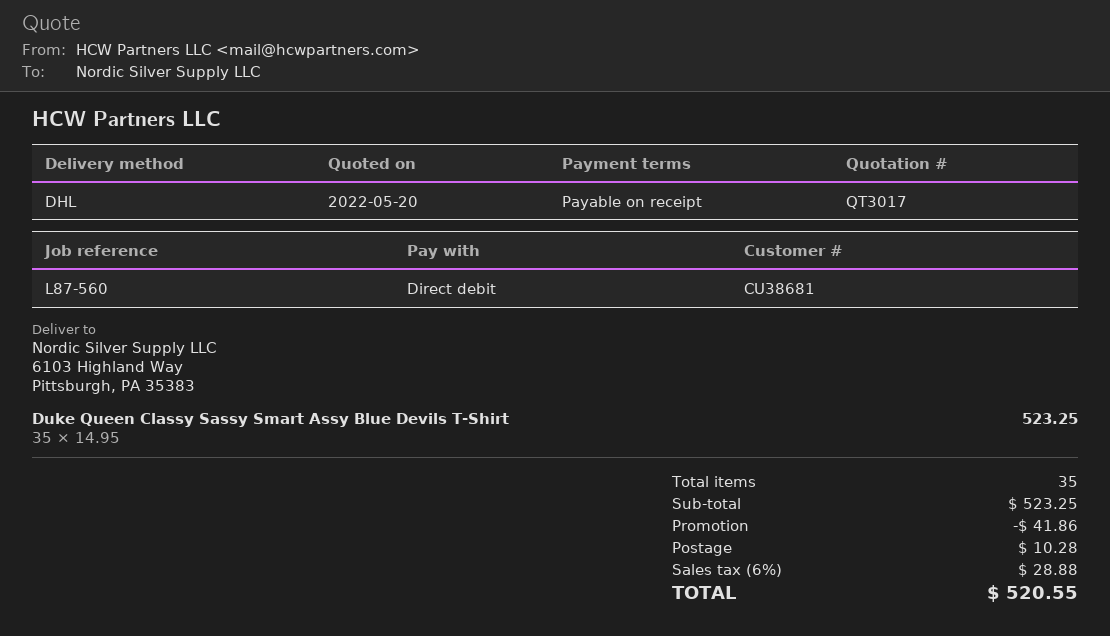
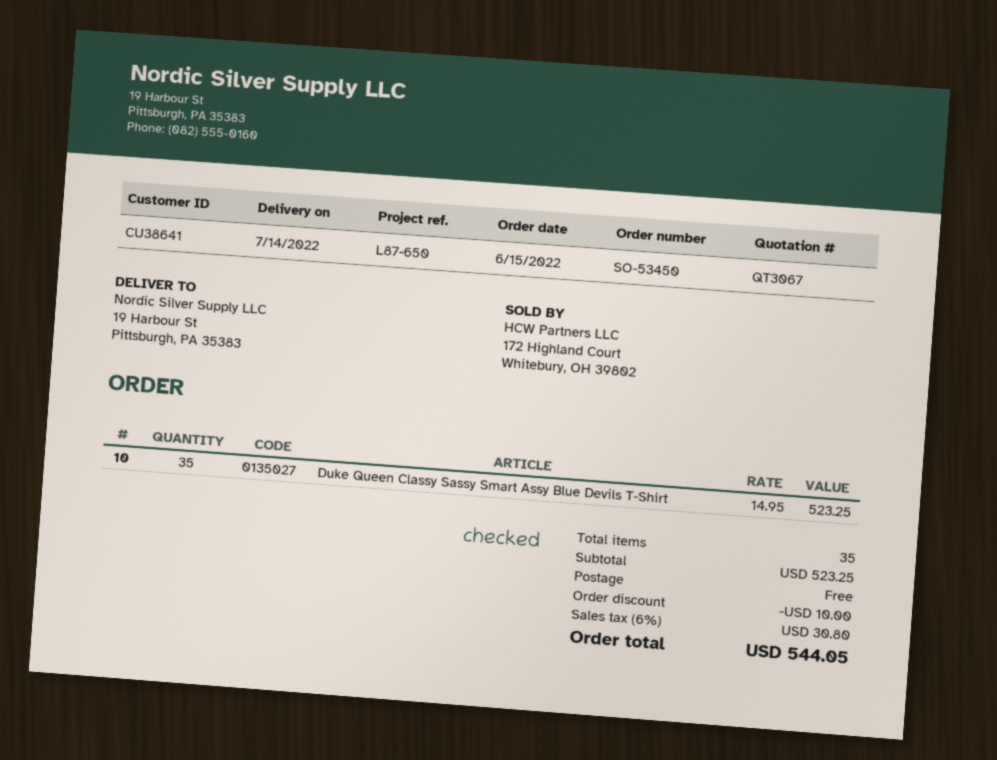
quote number: QT3017 -> QT3067
customer number: CU38681 -> CU38641
reference: L87-560 -> L87-650
ship to: 6103 Highland Way, Pittsburgh, PA 35383 -> 19 Harbour St, Pittsburgh, PA 35383
discount: 41.86 -> 10.00
shipping: 10.28 -> 0.00
tax: 6% = 28.88 -> 6% = 30.80
total: 520.55 -> 544.05

